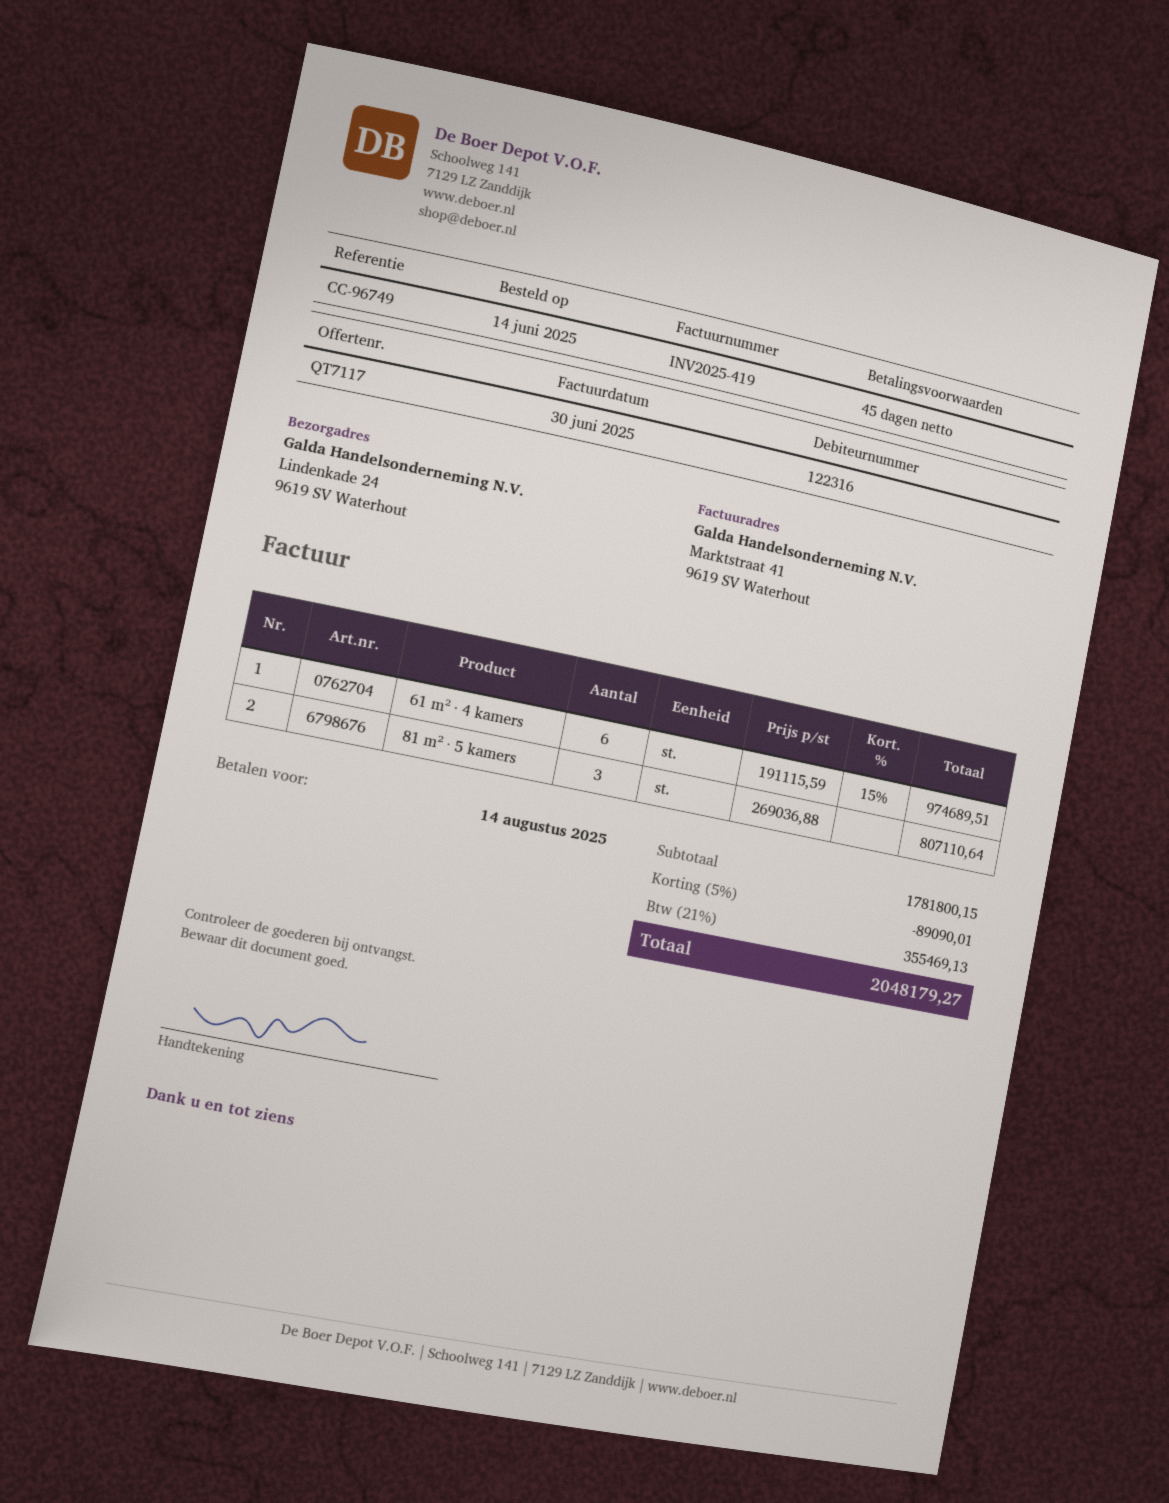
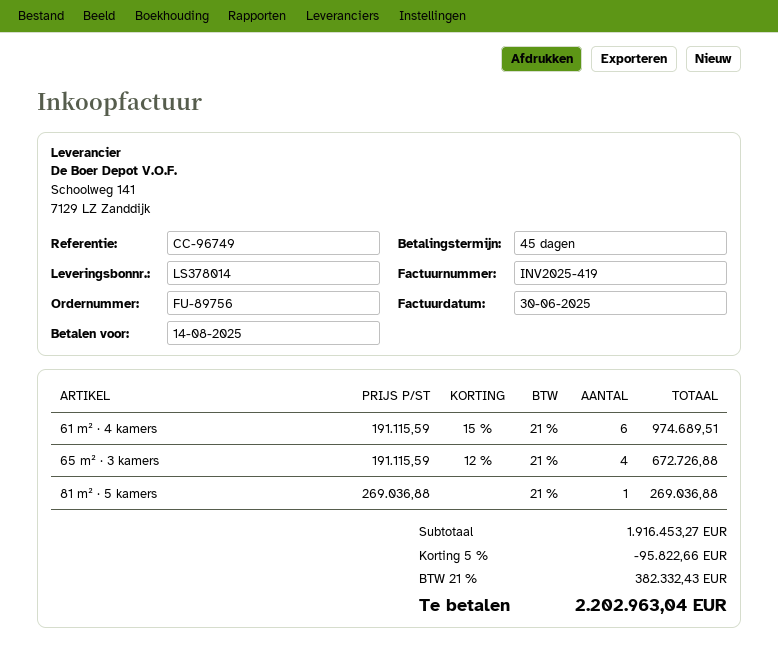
81 m² · 5 kamers: 3 x 269036.88 = 807110.64 -> 1 x 269036.88 = 269036.88
65 m² · 3 kamers: none -> 4 x 191115.59 - 12% = 672726.88
subtotal: 1781800.15 -> 1916453.27
discount: 5% = 89090.01 -> 5% = 95822.66
tax: 21% = 355469.13 -> 21% = 382332.43
total: 2048179.27 -> 2202963.04

